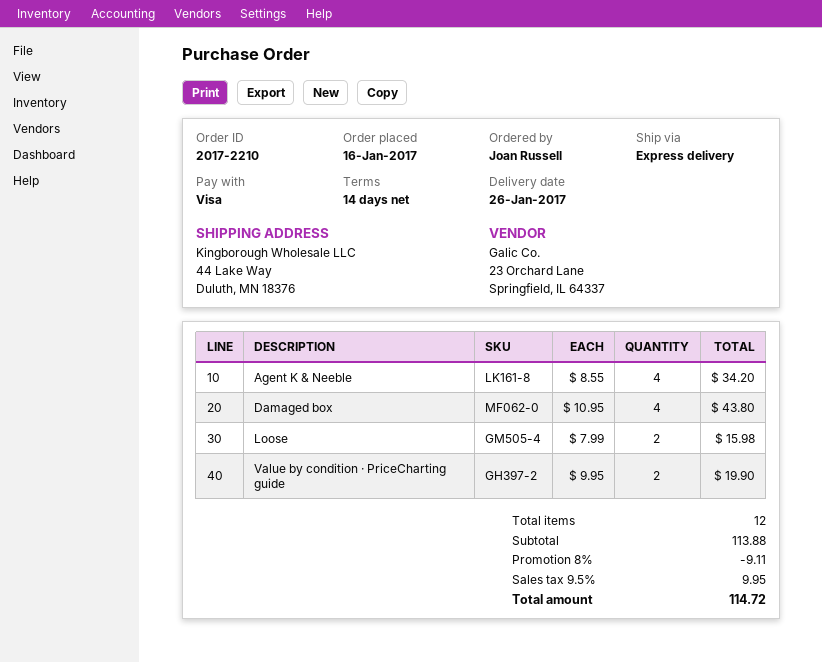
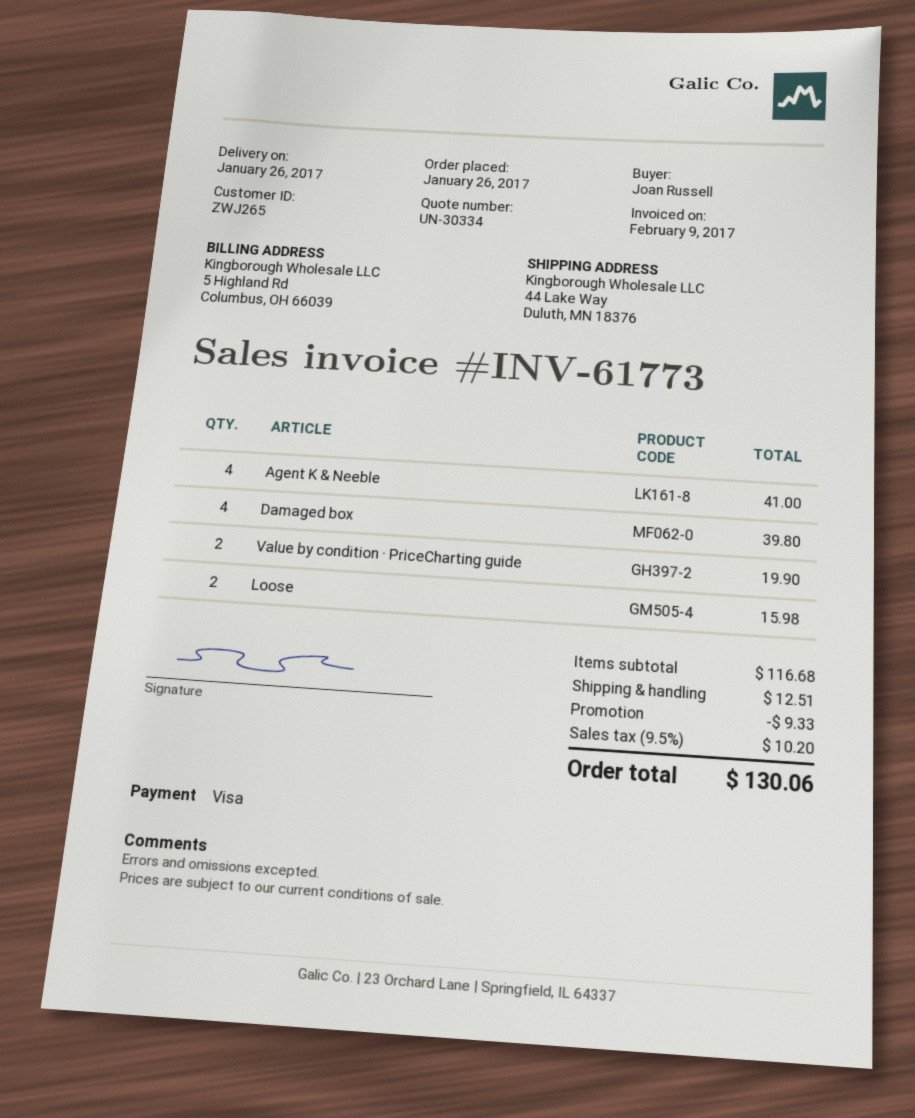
order date: 2017-01-16 -> 2017-01-26
Agent K & Neeble: 4 for 34.20 -> 4 for 41.00
Damaged box: 4 for 43.80 -> 4 for 39.80
subtotal: 113.88 -> 116.68
discount: 9.11 -> 9.33
shipping: none -> 12.51
tax: 9.5% = 9.95 -> 9.5% = 10.20
total: 114.72 -> 130.06

